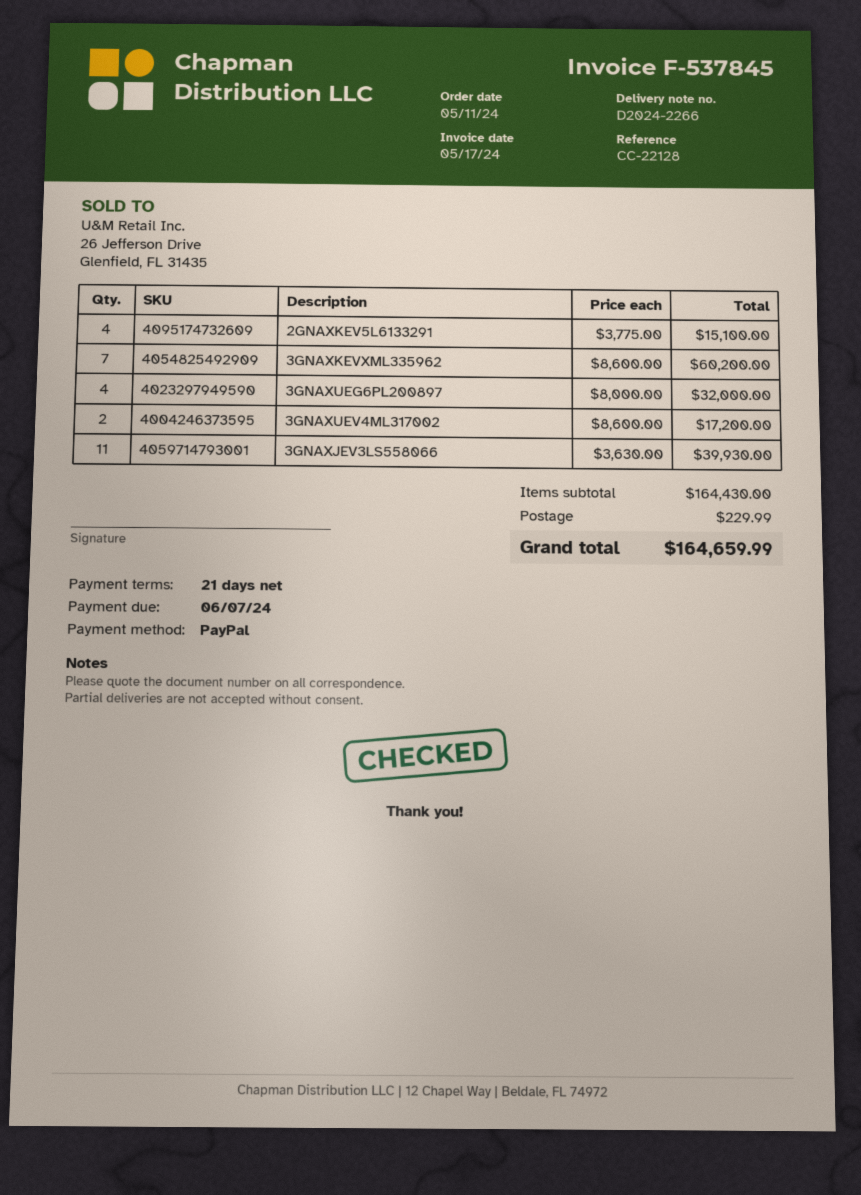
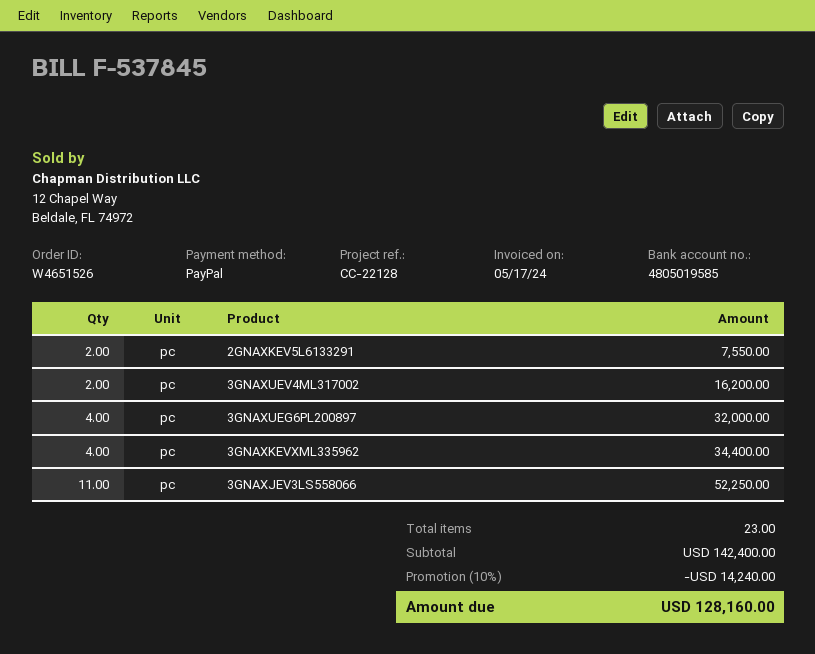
2GNAXKEV5L6133291: 4 for 15100.00 -> 2 for 7550.00
3GNAXKEVXML335962: 7 for 60200.00 -> 4 for 34400.00
3GNAXUEV4ML317002: 2 for 17200.00 -> 2 for 16200.00
3GNAXJEV3LS558066: 11 for 39930.00 -> 11 for 52250.00
subtotal: 164430.00 -> 142400.00
discount: none -> 10% = 14240.00
shipping: 229.99 -> none
total: 164659.99 -> 128160.00

